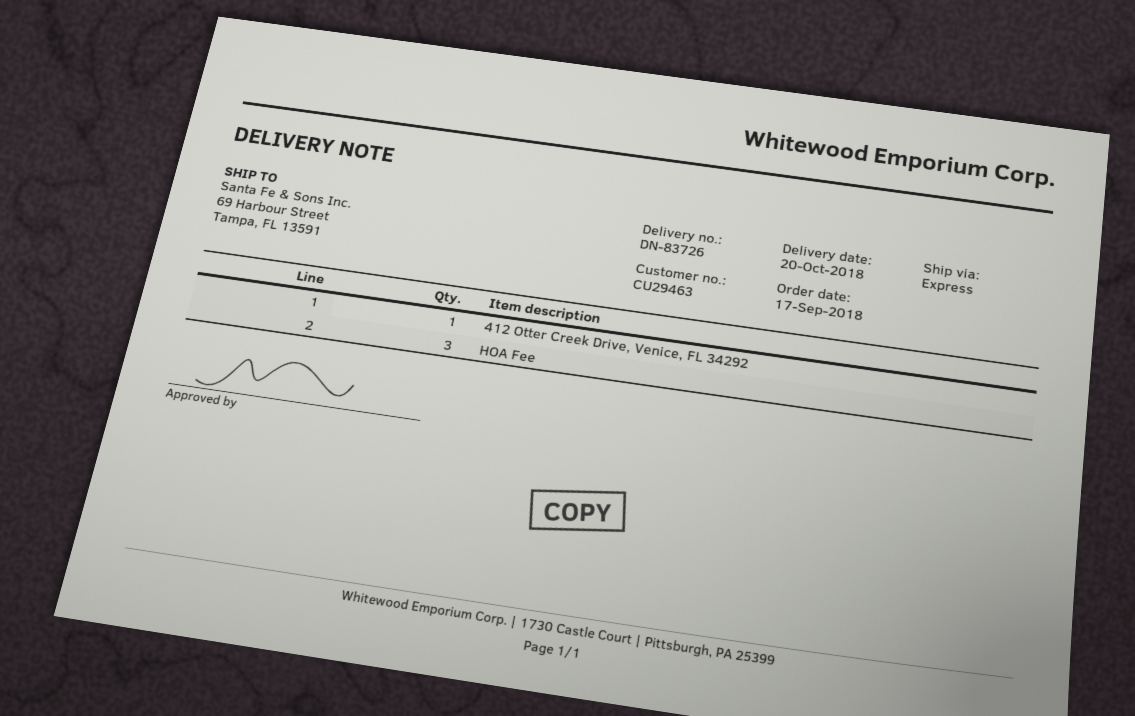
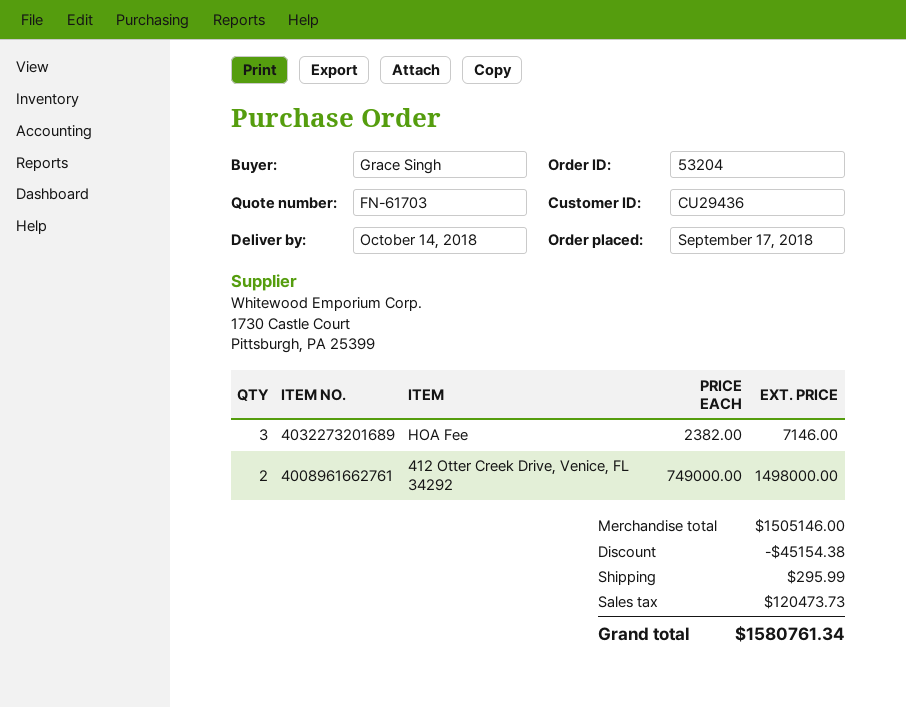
delivery date: 2018-10-20 -> 2018-10-14
customer number: CU29463 -> CU29436
412 Otter Creek Drive, Venice, FL 34292: 1 -> 2

